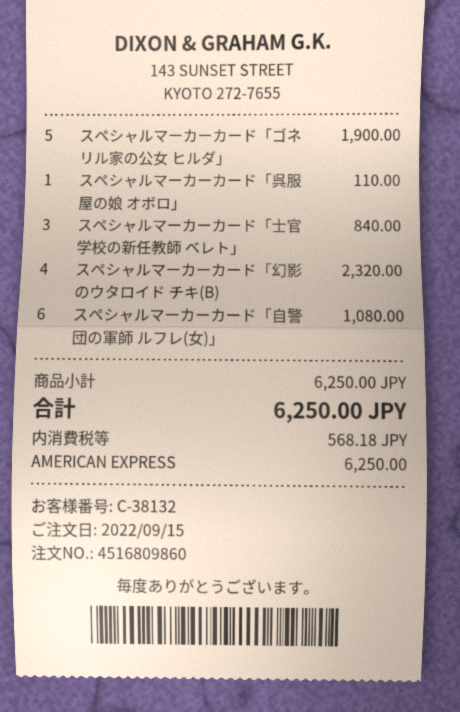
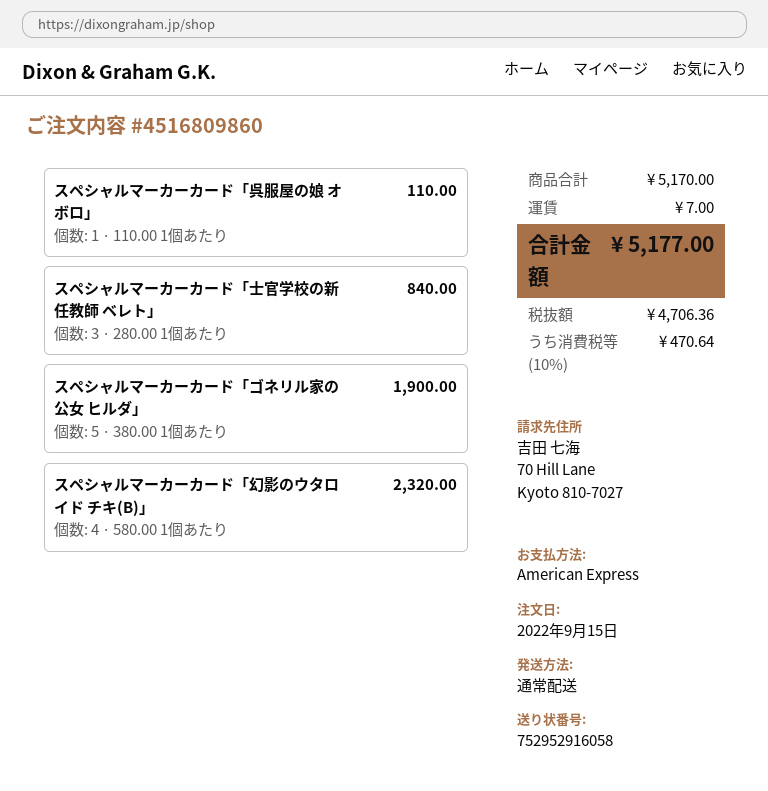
スペシャルマーカーカード「自警団の軍師 ルフレ(女)」: 6 for 1080.00 -> none
subtotal: 6250.00 -> 5170.00
shipping: none -> 7.00
tax: 568.18 -> 470.64
total: 6250.00 -> 5177.00

